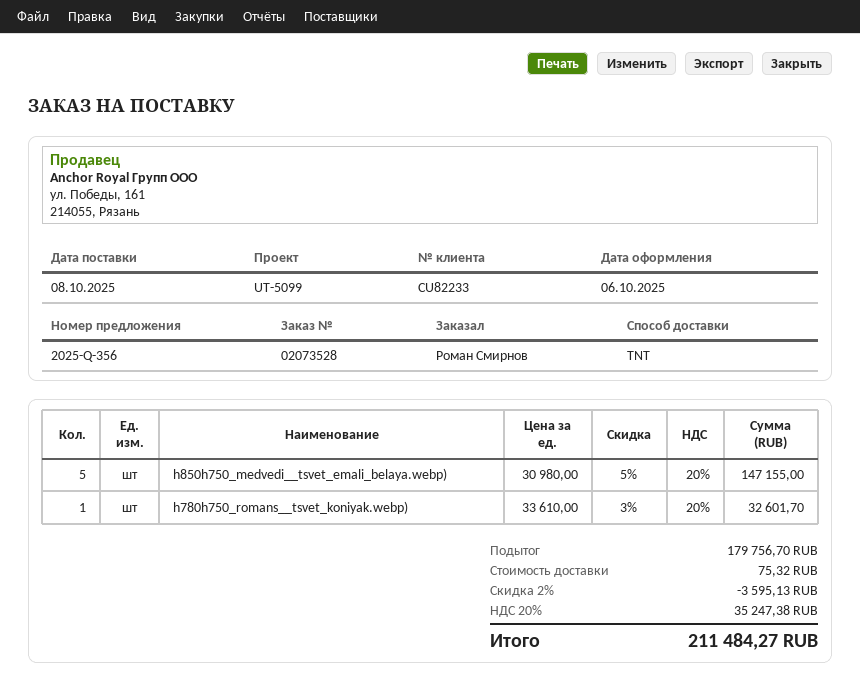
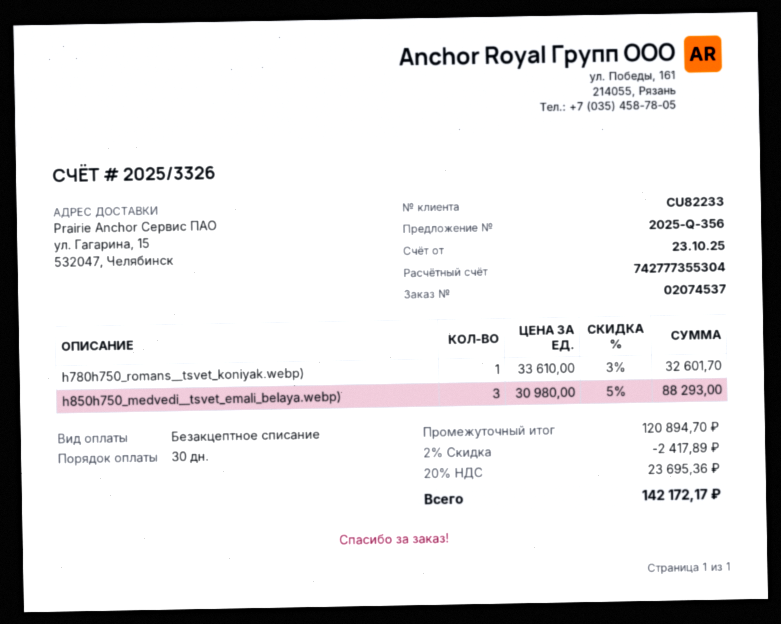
order number: 02073528 -> 02074537
h850h750_medvedi__tsvet_emali_belaya.webp): 5 x 30980.00 - 5% = 147155.00 -> 3 x 30980.00 - 5% = 88293.00
subtotal: 179756.70 -> 120894.70
discount: 2% = 3595.13 -> 2% = 2417.89
shipping: 75.32 -> none
tax: 20% = 35247.38 -> 20% = 23695.36
total: 211484.27 -> 142172.17

